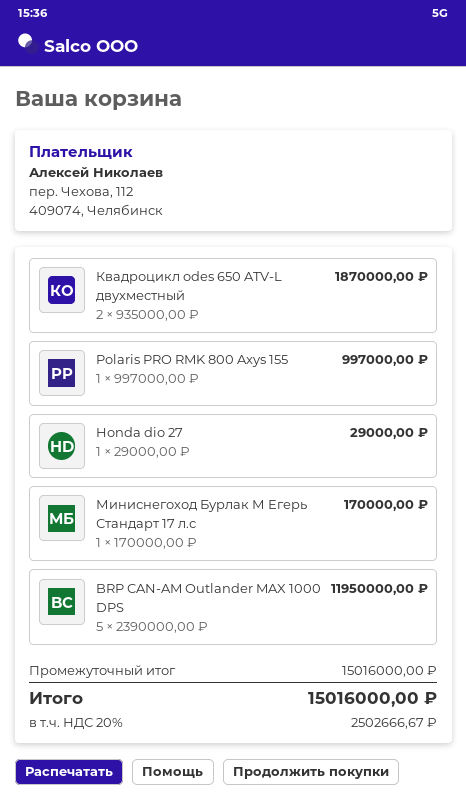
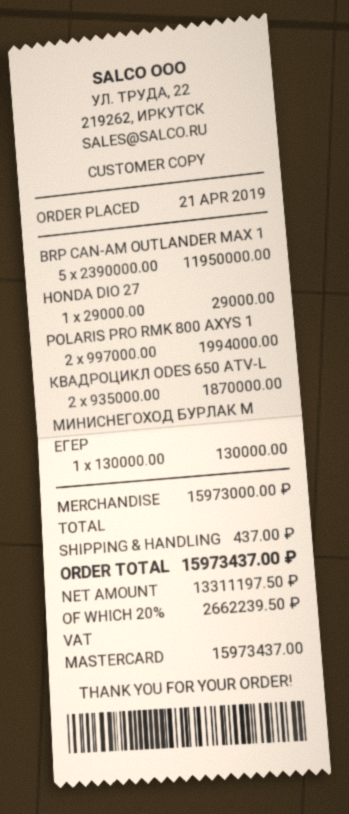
Polaris PRO RMK 800 Axys 155: 1 x 997000.00 = 997000.00 -> 2 x 997000.00 = 1994000.00
Миниснегоход Бурлак М Егерь Стандарт 17 л.с: 1 x 170000.00 = 170000.00 -> 1 x 130000.00 = 130000.00
subtotal: 15016000.00 -> 15973000.00
shipping: none -> 437.00
tax: 20% = 2502666.67 -> 20% = 2662239.50
total: 15016000.00 -> 15973437.00

